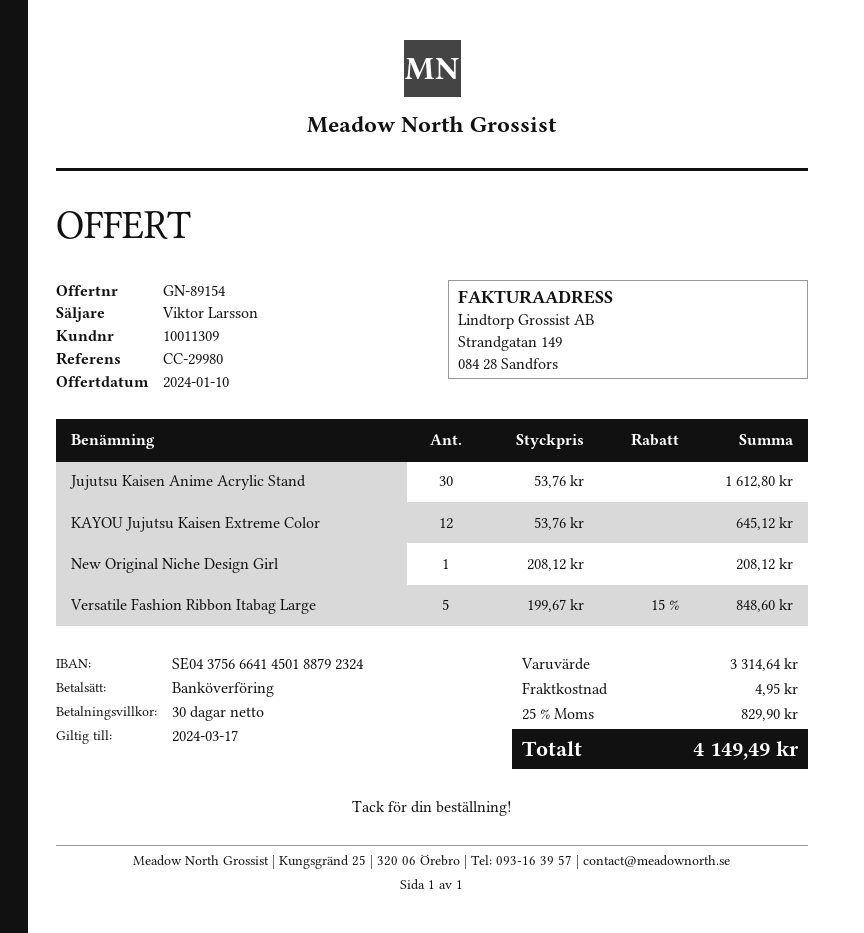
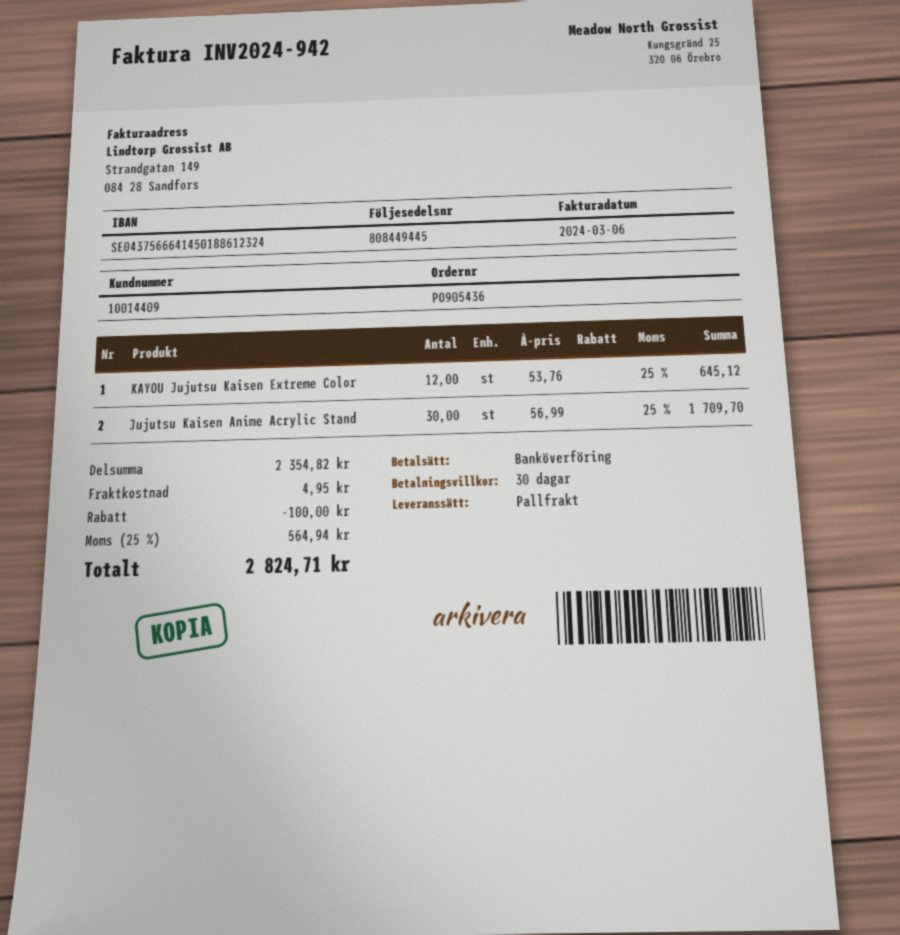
customer number: 10011309 -> 10014409
bank account: SE0437566641450188792324 -> SE0437566641450188612324
Jujutsu Kaisen Anime Acrylic Stand: 30 x 53.76 = 1612.80 -> 30 x 56.99 = 1709.70
New Original Niche Design Girl: 1 x 208.12 = 208.12 -> none
Versatile Fashion Ribbon Itabag Large: 5 x 199.67 - 15% = 848.60 -> none
subtotal: 3314.64 -> 2354.82
discount: none -> 100.00
tax: 25% = 829.90 -> 25% = 564.94
total: 4149.49 -> 2824.71

